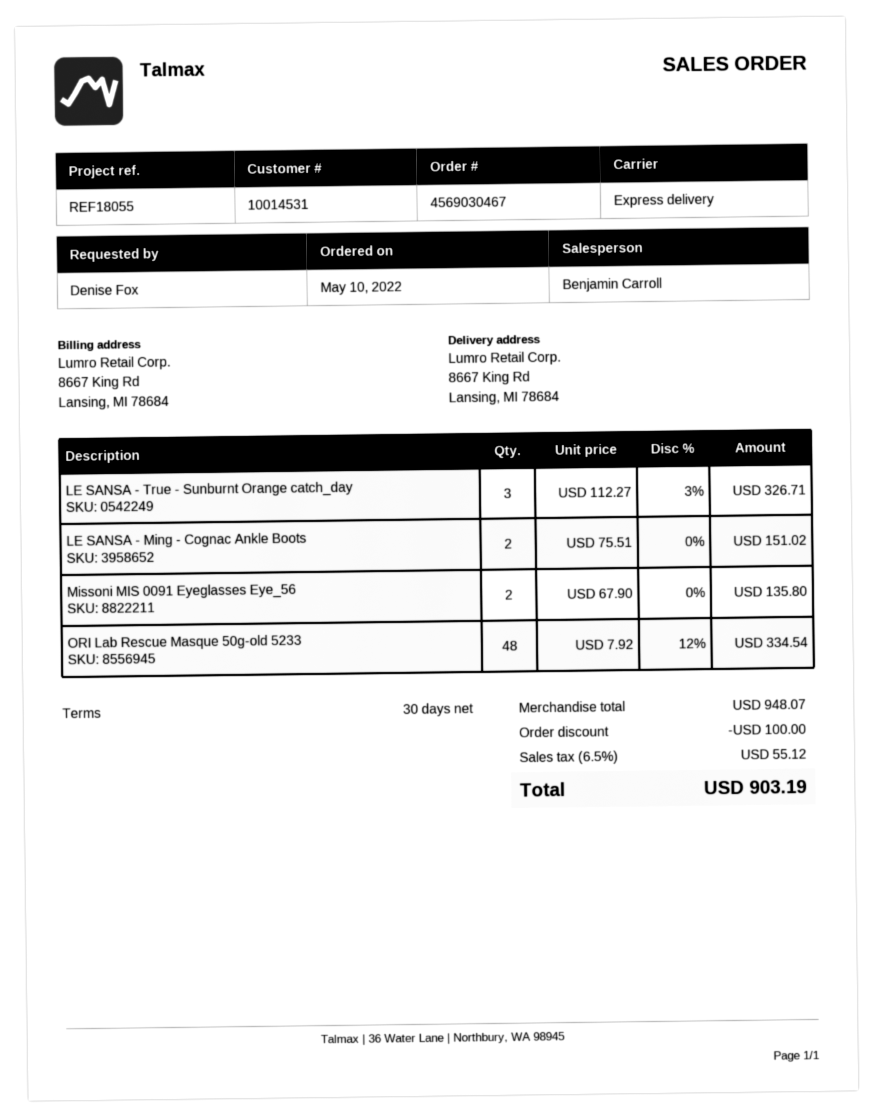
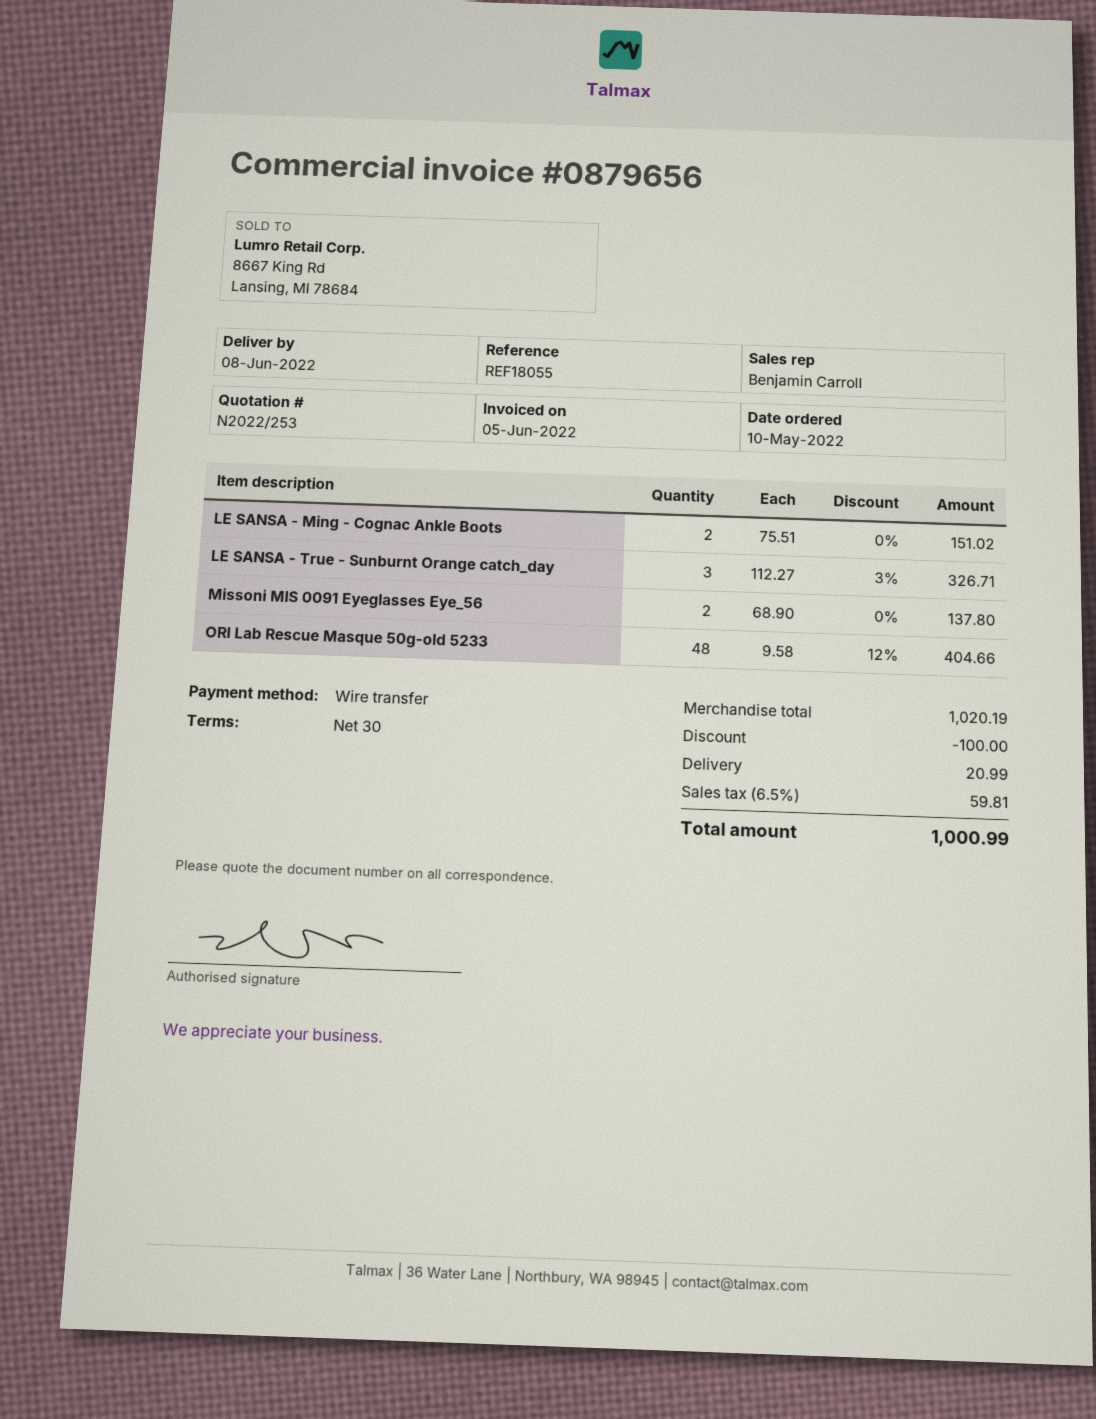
Missoni MIS 0091 Eyeglasses Eye_56: 2 x 67.90 = 135.80 -> 2 x 68.90 = 137.80
ORI Lab Rescue Masque 50g-old 5233: 48 x 7.92 - 12% = 334.54 -> 48 x 9.58 - 12% = 404.66
subtotal: 948.07 -> 1020.19
shipping: none -> 20.99
tax: 6.5% = 55.12 -> 6.5% = 59.81
total: 903.19 -> 1000.99

